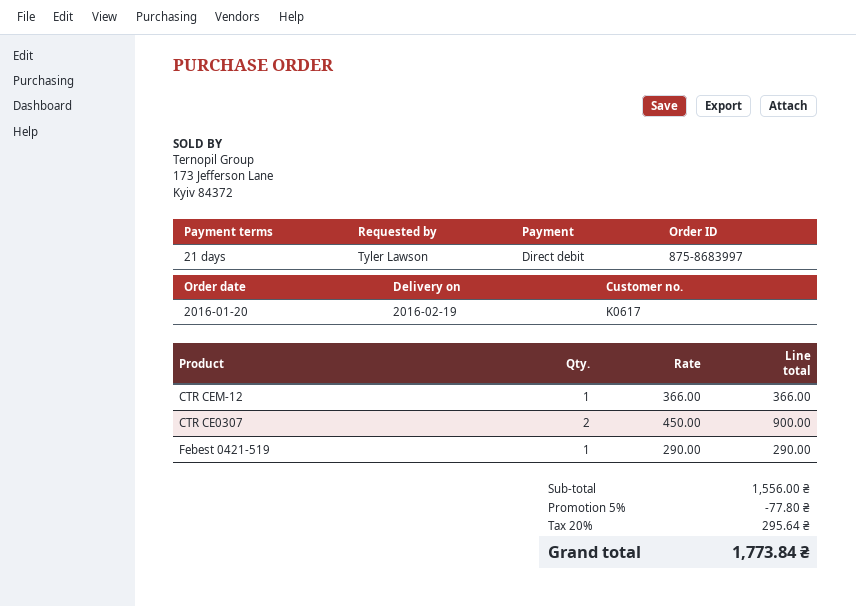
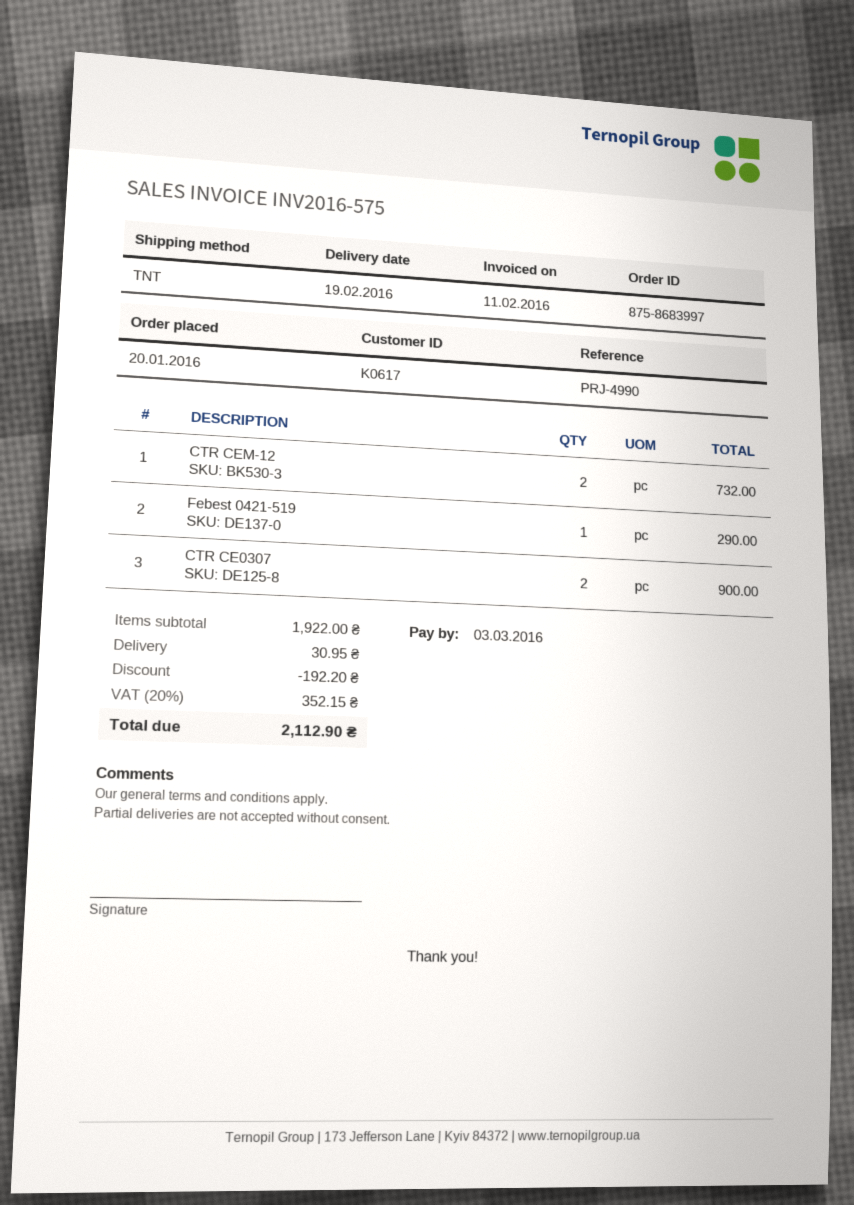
CTR CEM-12: 1 for 366.00 -> 2 for 732.00
subtotal: 1556.00 -> 1922.00
discount: 77.80 -> 192.20
shipping: none -> 30.95
tax: 20% = 295.64 -> 20% = 352.15
total: 1773.84 -> 2112.90

